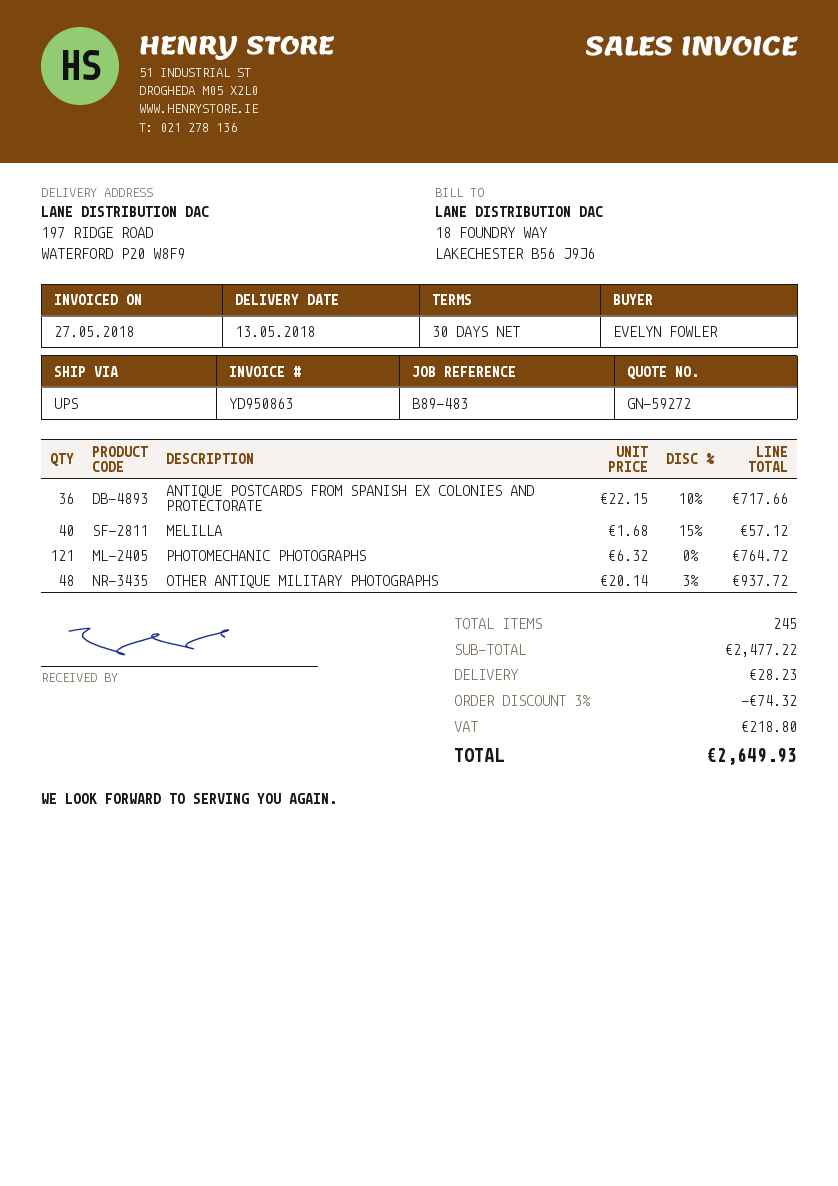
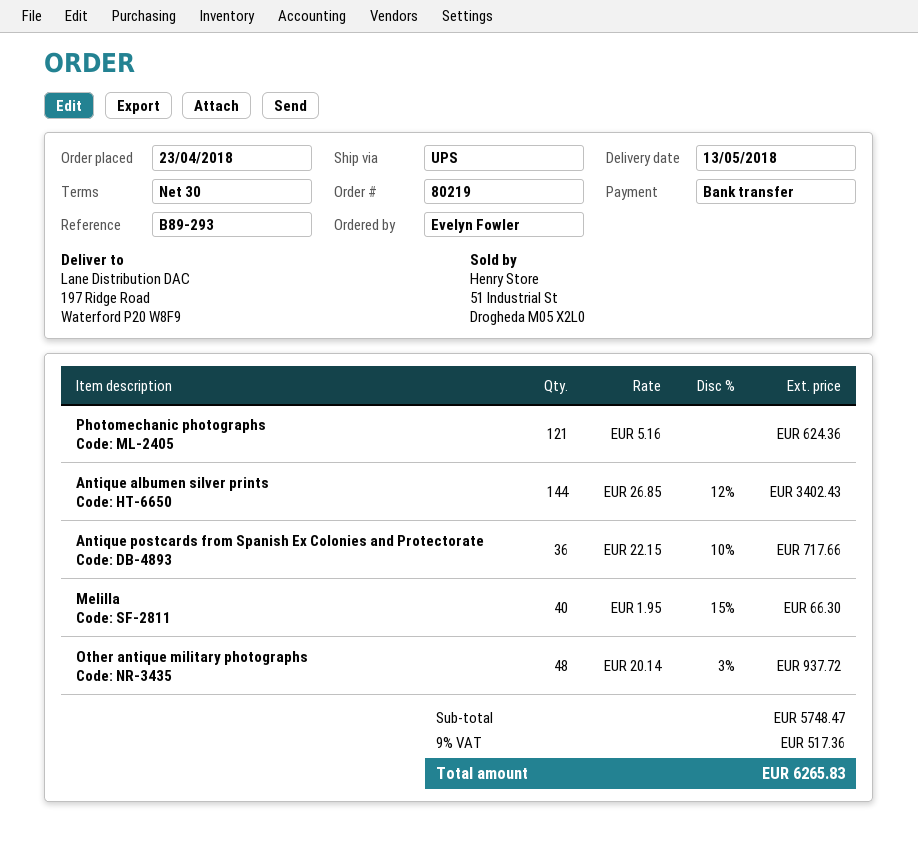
reference: B89-483 -> B89-293
MELILLA: 40 x 1.68 - 15% = 57.12 -> 40 x 1.95 - 15% = 66.30
PHOTOMECHANIC PHOTOGRAPHS: 121 x 6.32 = 764.72 -> 121 x 5.16 = 624.36
Antique albumen silver prints: none -> 144 x 26.85 - 12% = 3402.43
subtotal: 2477.22 -> 5748.47
discount: 3% = 74.32 -> none
shipping: 28.23 -> none
tax: 218.80 -> 517.36
total: 2649.93 -> 6265.83

